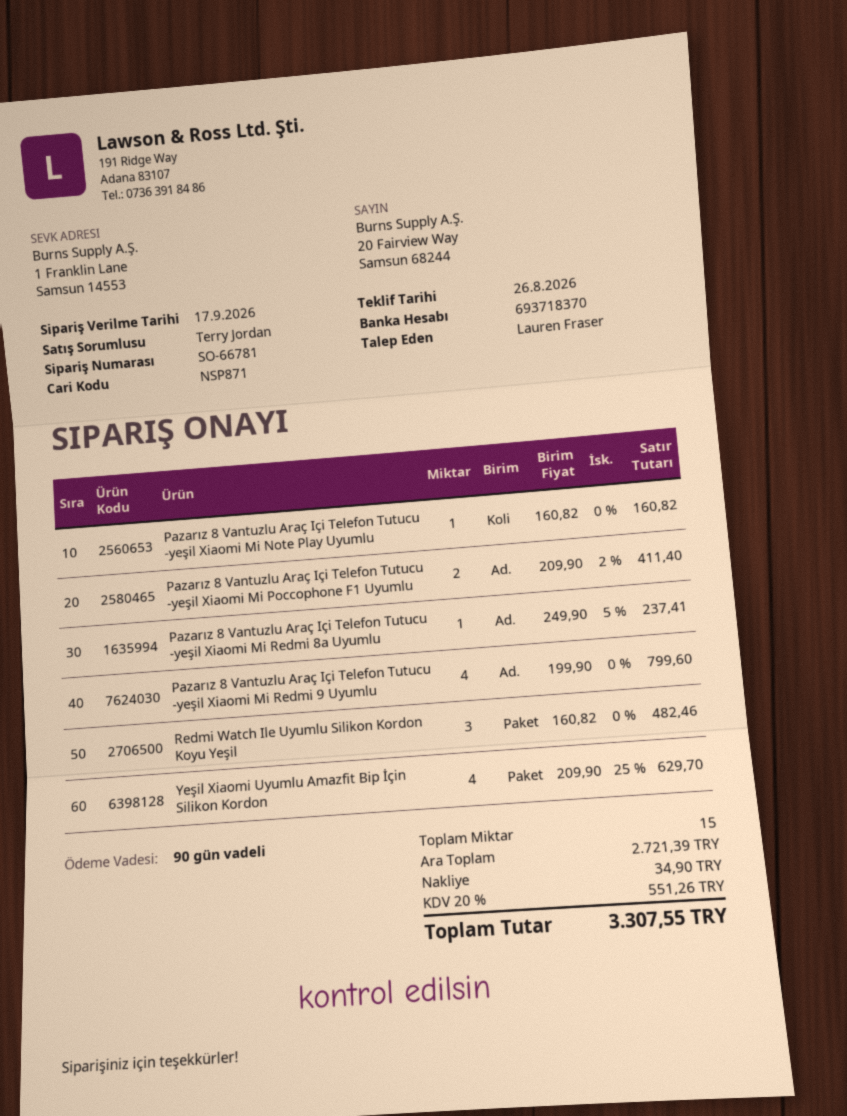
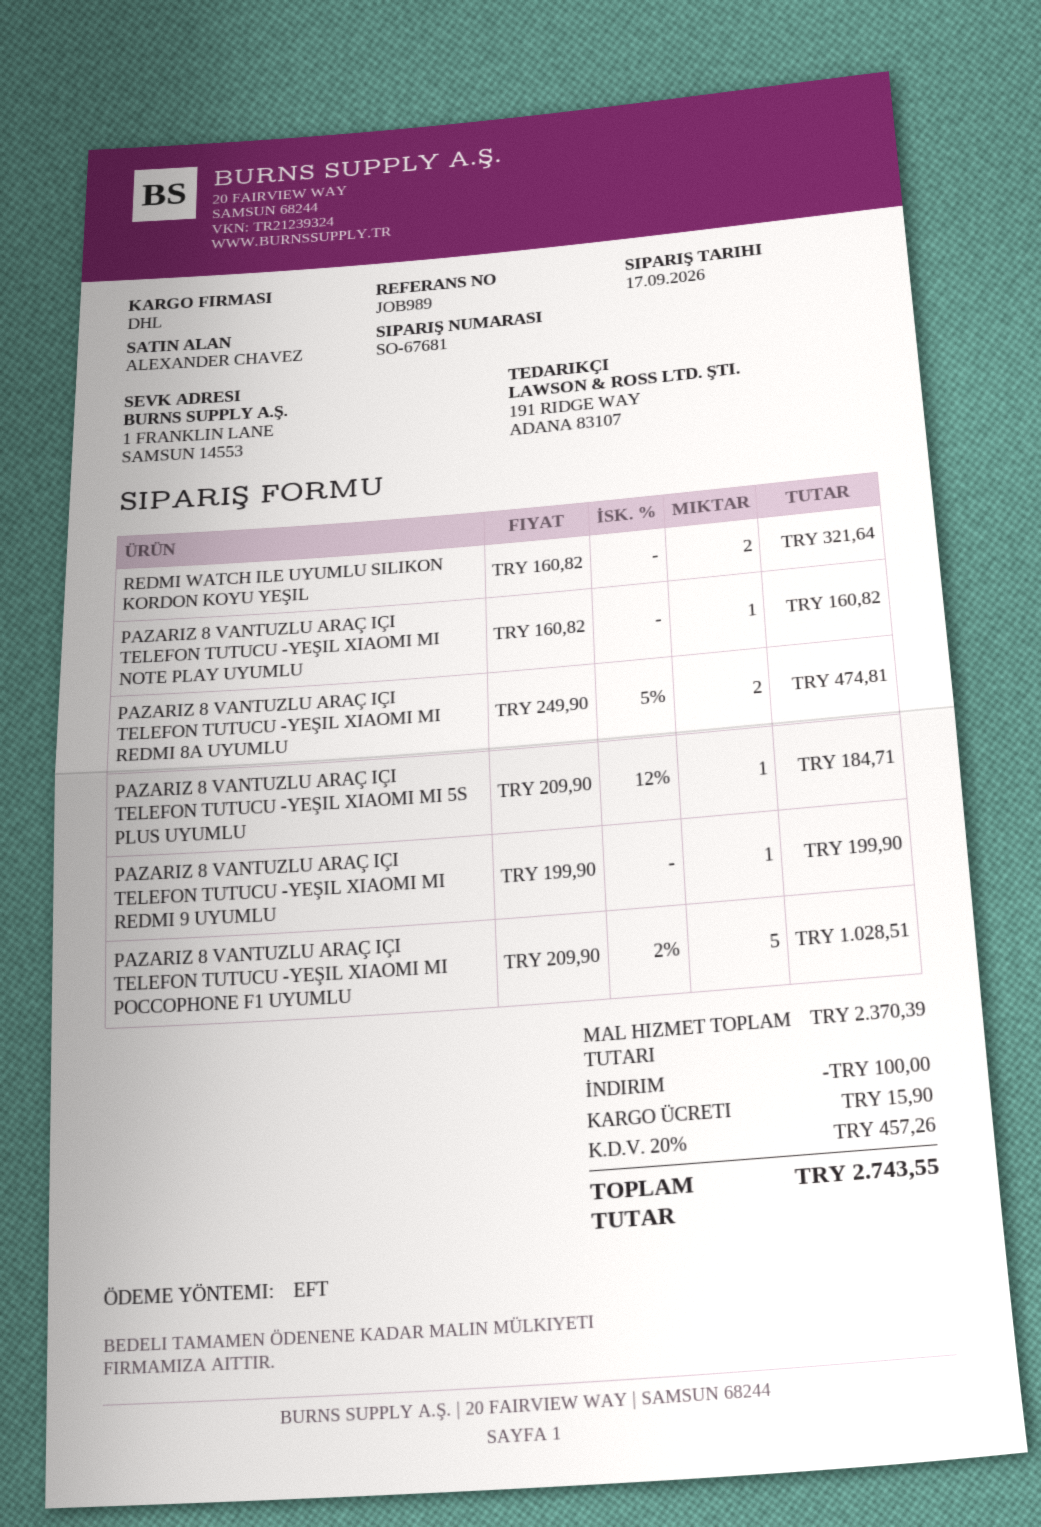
order number: SO-66781 -> SO-67681
ordered by: Lauren Fraser -> ALEXANDER CHAVEZ
Pazarız 8 Vantuzlu Araç Içi Telefon Tutucu -yeşil Xiaomi Mi Poccophone F1 Uyumlu: 2 x 209.90 - 2% = 411.40 -> 5 x 209.90 - 2% = 1028.51
Pazarız 8 Vantuzlu Araç Içi Telefon Tutucu -yeşil Xiaomi Mi Redmi 8a Uyumlu: 1 x 249.90 - 5% = 237.41 -> 2 x 249.90 - 5% = 474.81
Pazarız 8 Vantuzlu Araç Içi Telefon Tutucu -yeşil Xiaomi Mi Redmi 9 Uyumlu: 4 x 199.90 = 799.60 -> 1 x 199.90 = 199.90
Redmi Watch Ile Uyumlu Silikon Kordon Koyu Yeşil: 3 x 160.82 = 482.46 -> 2 x 160.82 = 321.64
Yeşil Xiaomi Uyumlu Amazfit Bip İçin Silikon Kordon: 4 x 209.90 - 25% = 629.70 -> none
PAZARIZ 8 VANTUZLU ARAÇ IÇI TELEFON TUTUCU -YEŞIL XIAOMI MI 5S PLUS UYUMLU: none -> 1 x 209.90 - 12% = 184.71
subtotal: 2721.39 -> 2370.39
discount: none -> 100.00
shipping: 34.90 -> 15.90
tax: 20% = 551.26 -> 20% = 457.26
total: 3307.55 -> 2743.55

